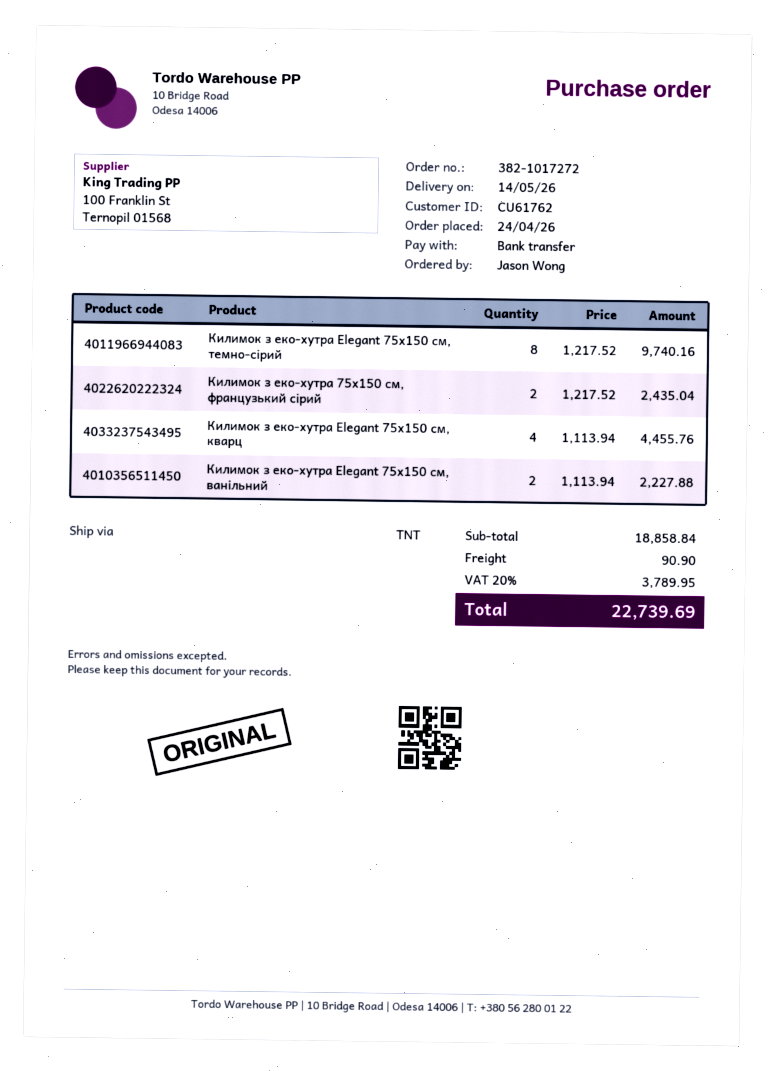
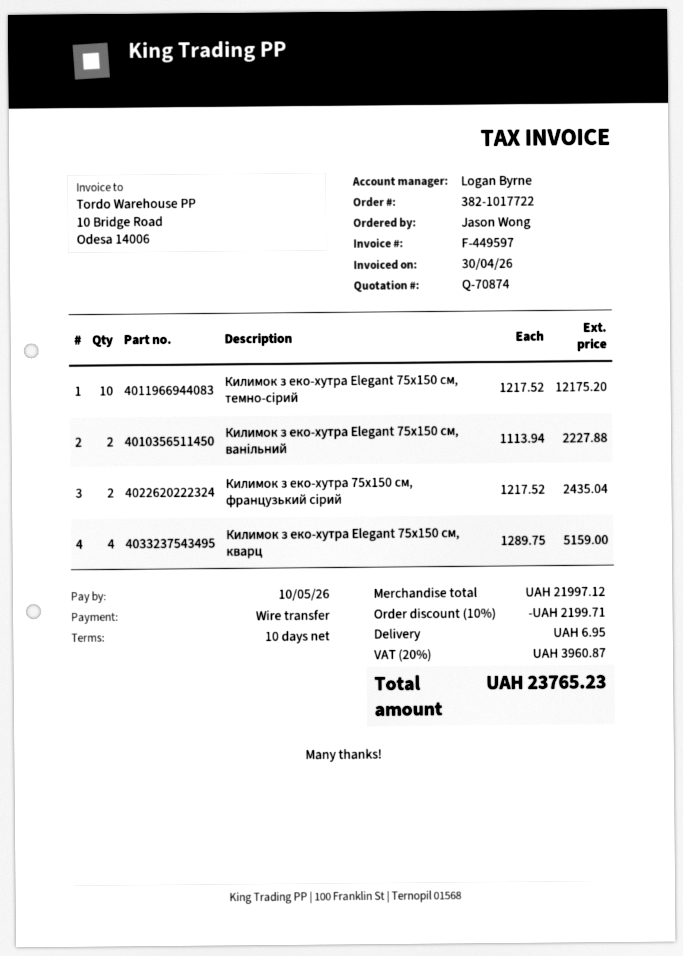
order number: 382-1017272 -> 382-1017722
Килимок з еко-хутра Elegant 75x150 см, темно-сірий: 8 x 1217.52 = 9740.16 -> 10 x 1217.52 = 12175.20
Килимок з еко-хутра Elegant 75x150 см, кварц: 4 x 1113.94 = 4455.76 -> 4 x 1289.75 = 5159.00
subtotal: 18858.84 -> 21997.12
discount: none -> 10% = 2199.71
shipping: 90.90 -> 6.95
tax: 20% = 3789.95 -> 20% = 3960.87
total: 22739.69 -> 23765.23

